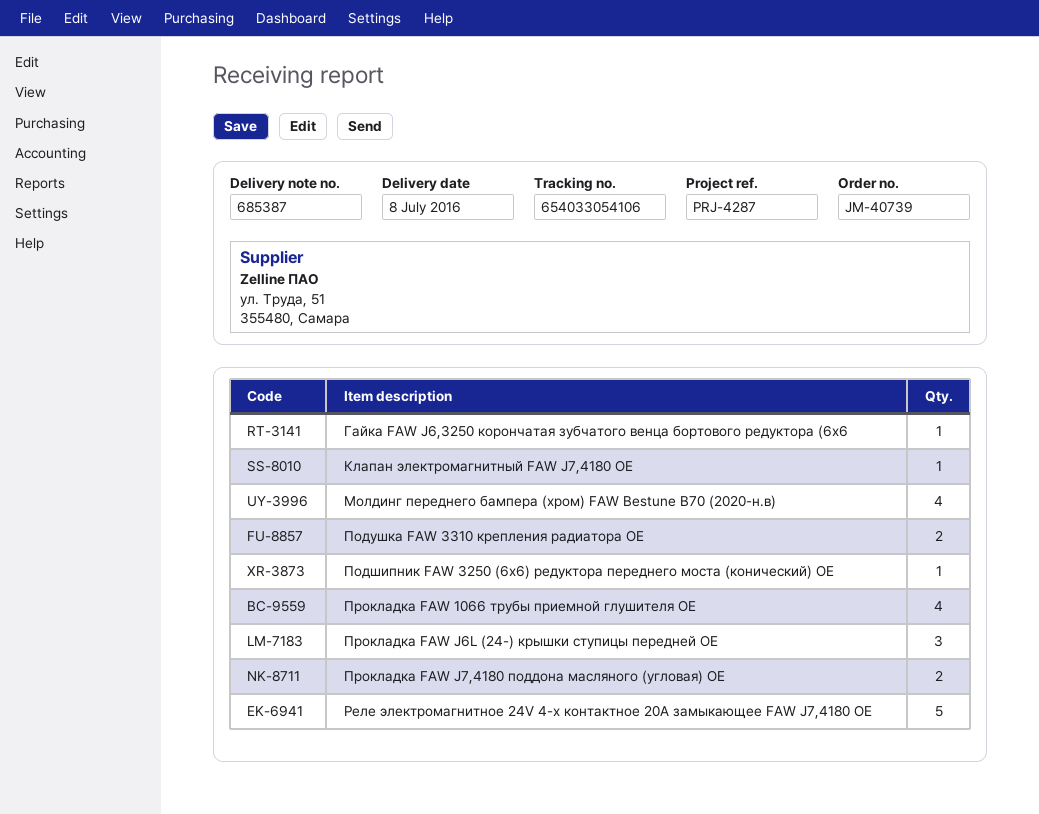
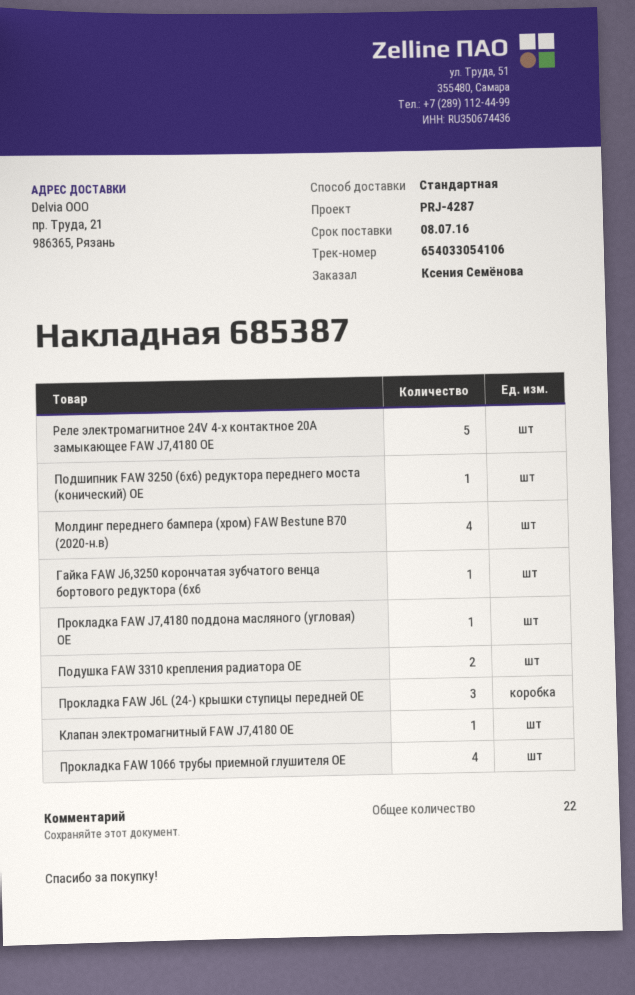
Прокладка FAW J7,4180 поддона масляного (угловая) OE: 2 -> 1

